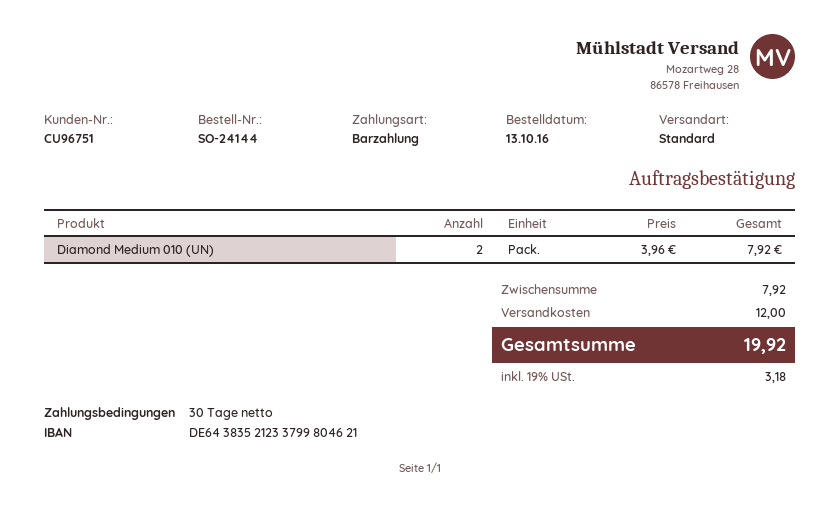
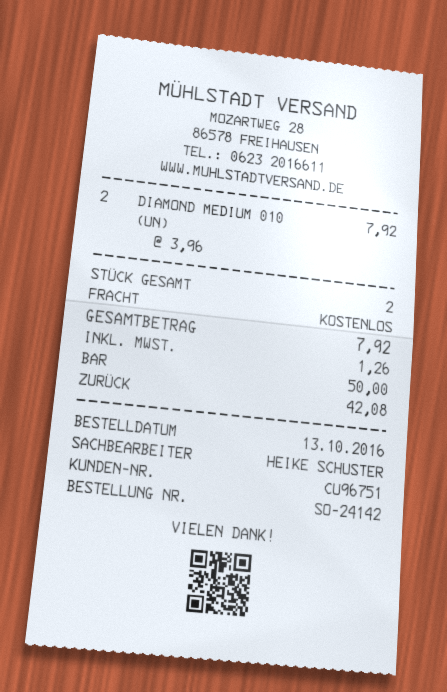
order number: SO-24144 -> SO-24142
shipping: 12.00 -> 0.00
tax: 3.18 -> 1.26
total: 19.92 -> 7.92

